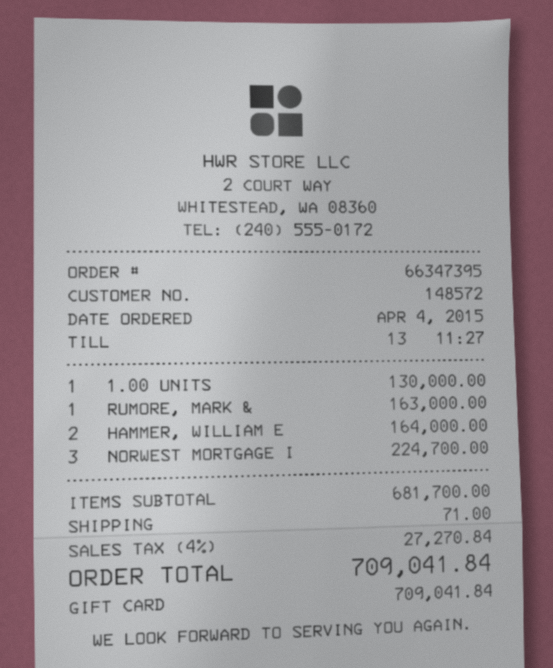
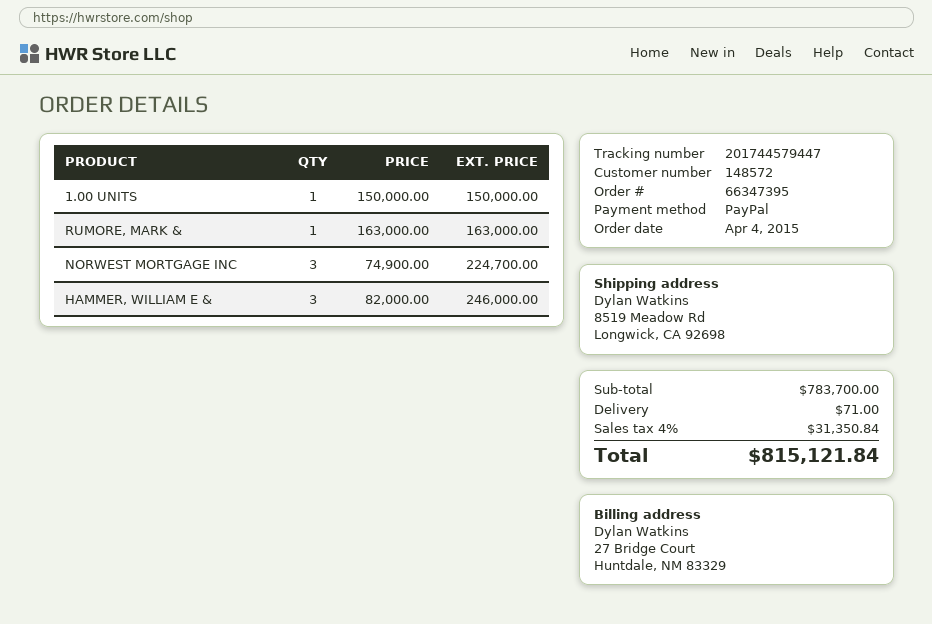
payment method: gift card -> PayPal
1.00 UNITS: 1 for 130000.00 -> 1 for 150000.00
HAMMER, WILLIAM E: 2 for 164000.00 -> 3 for 246000.00
subtotal: 681700.00 -> 783700.00
tax: 4% = 27270.84 -> 4% = 31350.84
total: 709041.84 -> 815121.84

